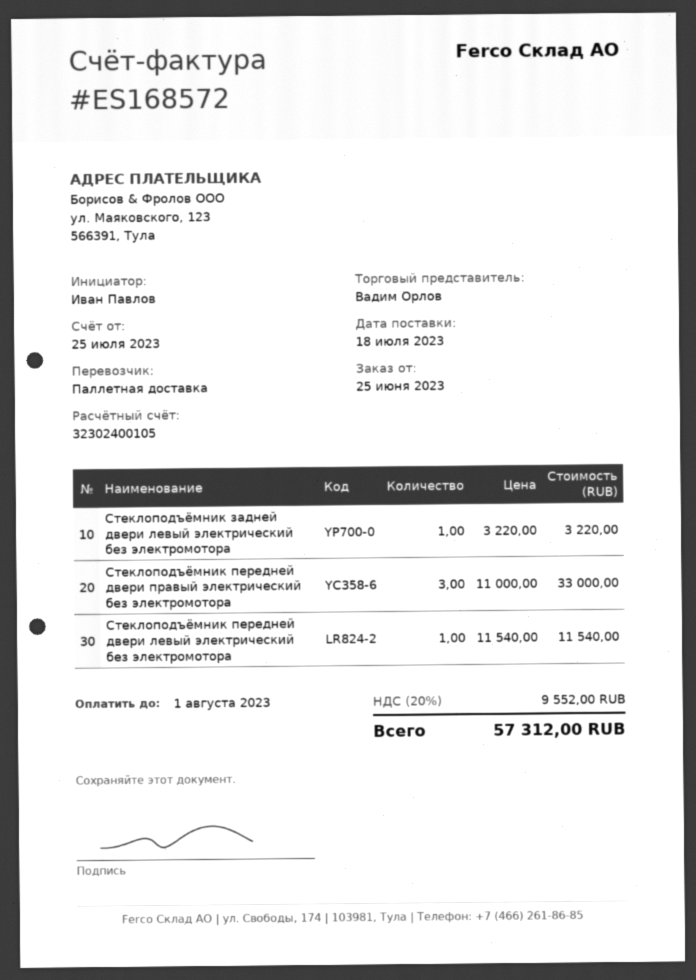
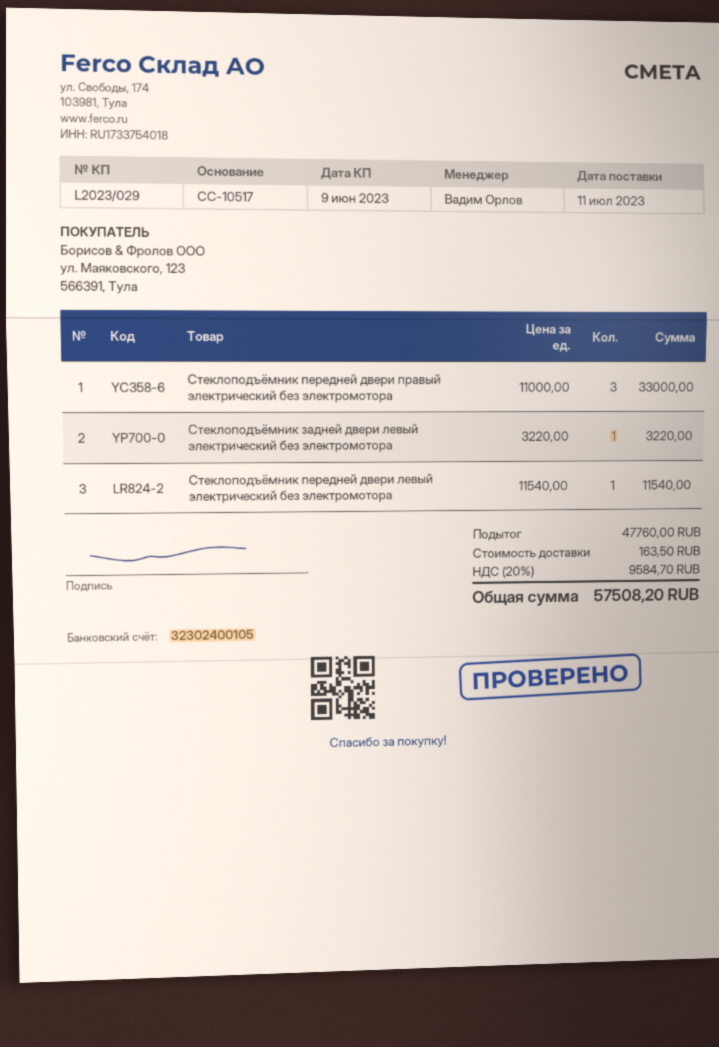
delivery date: 2023-07-18 -> 2023-07-11
shipping: none -> 163.50
tax: 20% = 9552.00 -> 20% = 9584.70
total: 57312.00 -> 57508.20

